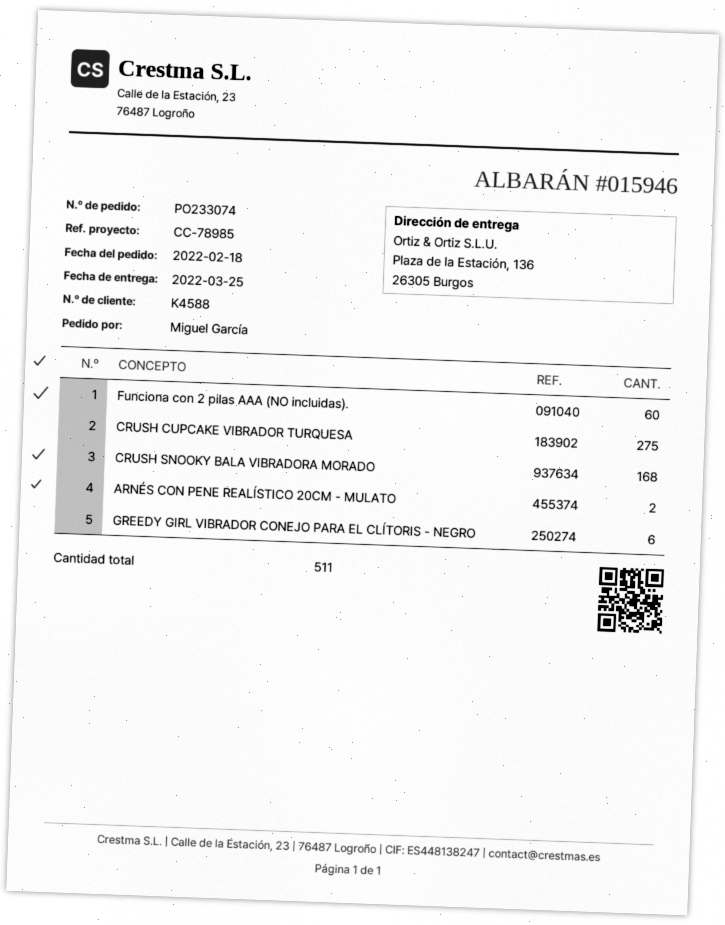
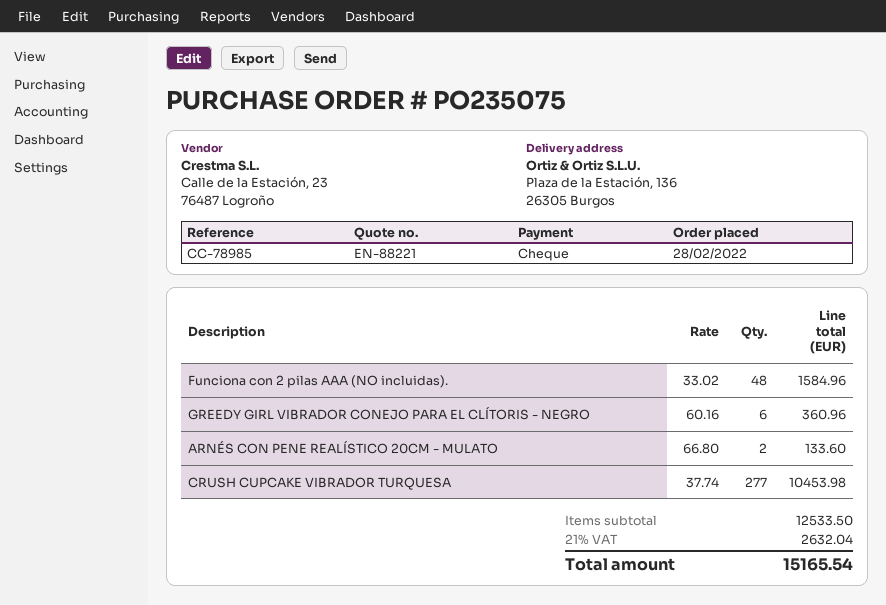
order number: PO233074 -> PO235075
order date: 2022-02-18 -> 2022-02-28
Funciona con 2 pilas AAA (NO incluidas).: 60 -> 48
CRUSH CUPCAKE VIBRADOR TURQUESA: 275 -> 277
CRUSH SNOOKY BALA VIBRADORA MORADO: 168 -> none

